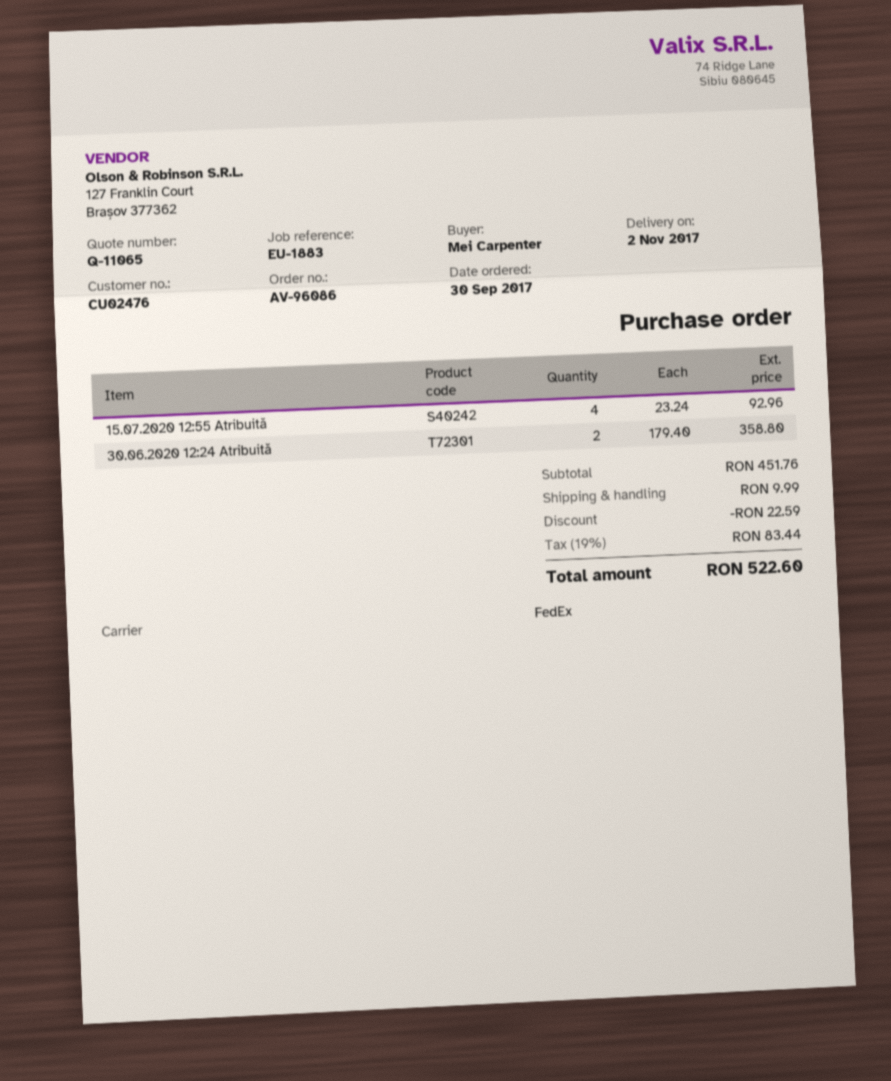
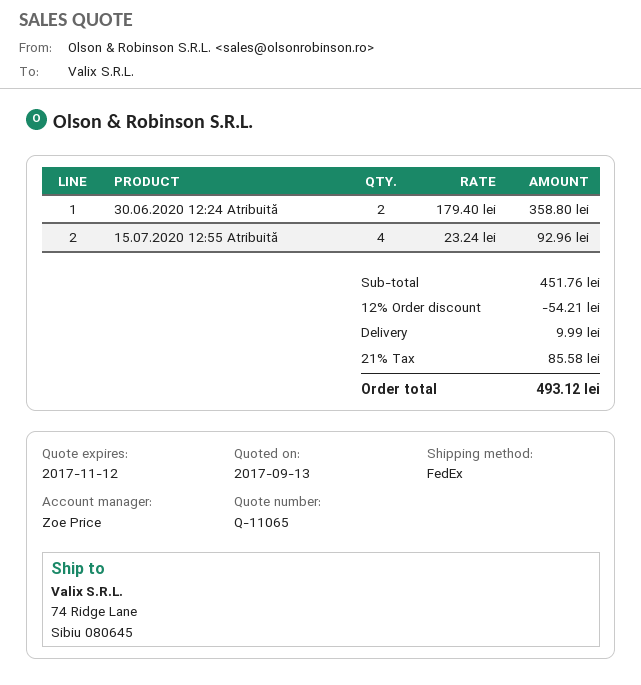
discount: 22.59 -> 54.21
tax: 19% = 83.44 -> 21% = 85.58
total: 522.60 -> 493.12

